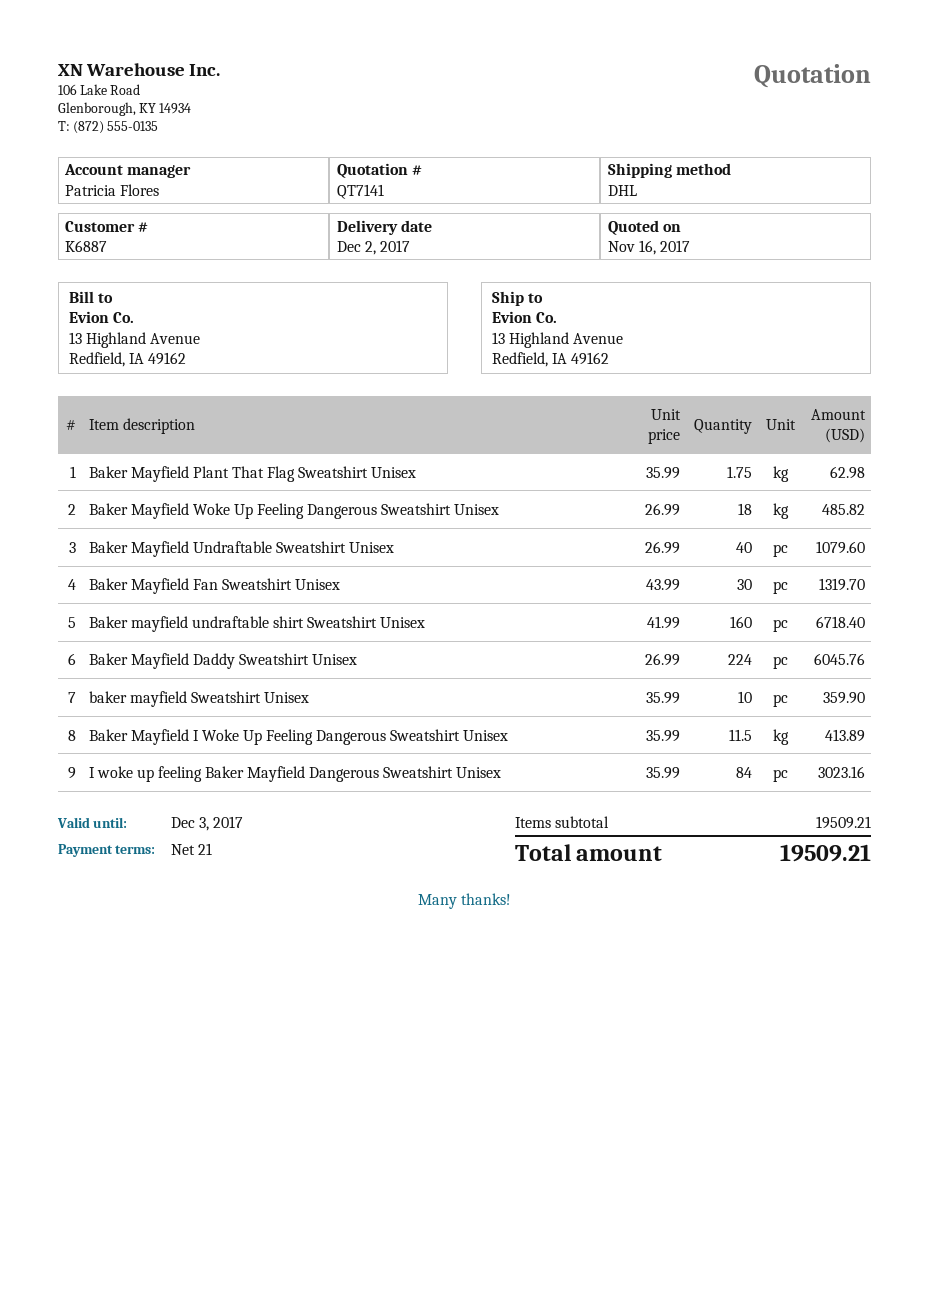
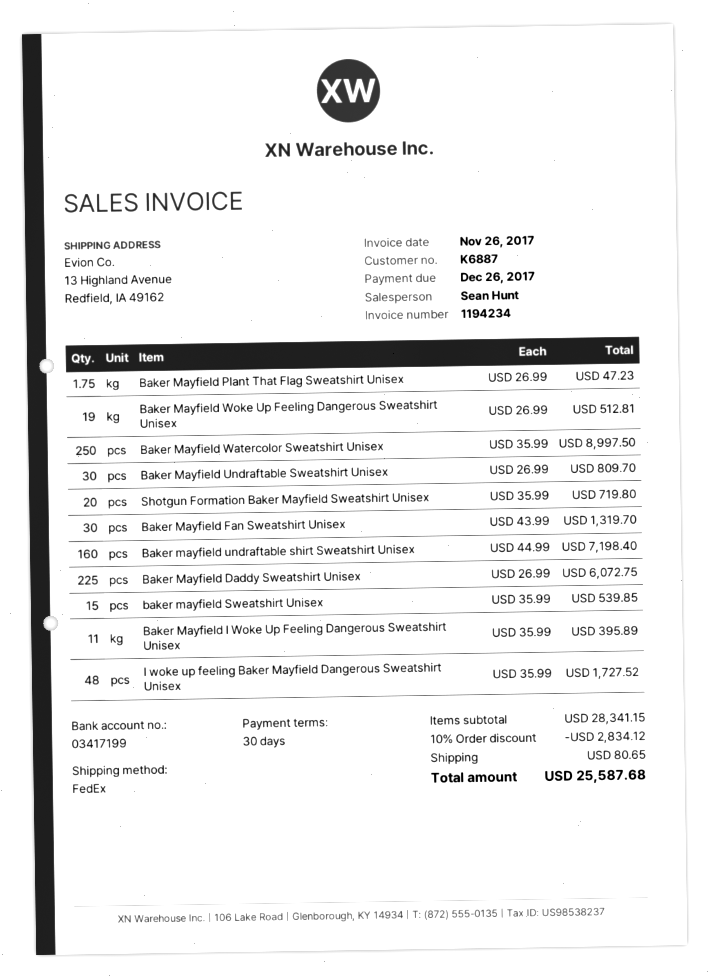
payment terms: 21 days -> 30 days
sales rep: Patricia Flores -> Sean Hunt
shipping method: DHL -> FedEx
Baker Mayfield Plant That Flag Sweatshirt Unisex: 1.75 x 35.99 = 62.98 -> 1.75 x 26.99 = 47.23
Baker Mayfield Woke Up Feeling Dangerous Sweatshirt Unisex: 18 x 26.99 = 485.82 -> 19 x 26.99 = 512.81
Baker Mayfield Undraftable Sweatshirt Unisex: 40 x 26.99 = 1079.60 -> 30 x 26.99 = 809.70
Baker mayfield undraftable shirt Sweatshirt Unisex: 160 x 41.99 = 6718.40 -> 160 x 44.99 = 7198.40
Baker Mayfield Daddy Sweatshirt Unisex: 224 x 26.99 = 6045.76 -> 225 x 26.99 = 6072.75
baker mayfield Sweatshirt Unisex: 10 x 35.99 = 359.90 -> 15 x 35.99 = 539.85
Baker Mayfield I Woke Up Feeling Dangerous Sweatshirt Unisex: 11.5 x 35.99 = 413.89 -> 11 x 35.99 = 395.89
I woke up feeling Baker Mayfield Dangerous Sweatshirt Unisex: 84 x 35.99 = 3023.16 -> 48 x 35.99 = 1727.52
Baker Mayfield Watercolor Sweatshirt Unisex: none -> 250 x 35.99 = 8997.50
Shotgun Formation Baker Mayfield Sweatshirt Unisex: none -> 20 x 35.99 = 719.80
subtotal: 19509.21 -> 28341.15
discount: none -> 10% = 2834.12
shipping: none -> 80.65
total: 19509.21 -> 25587.68

